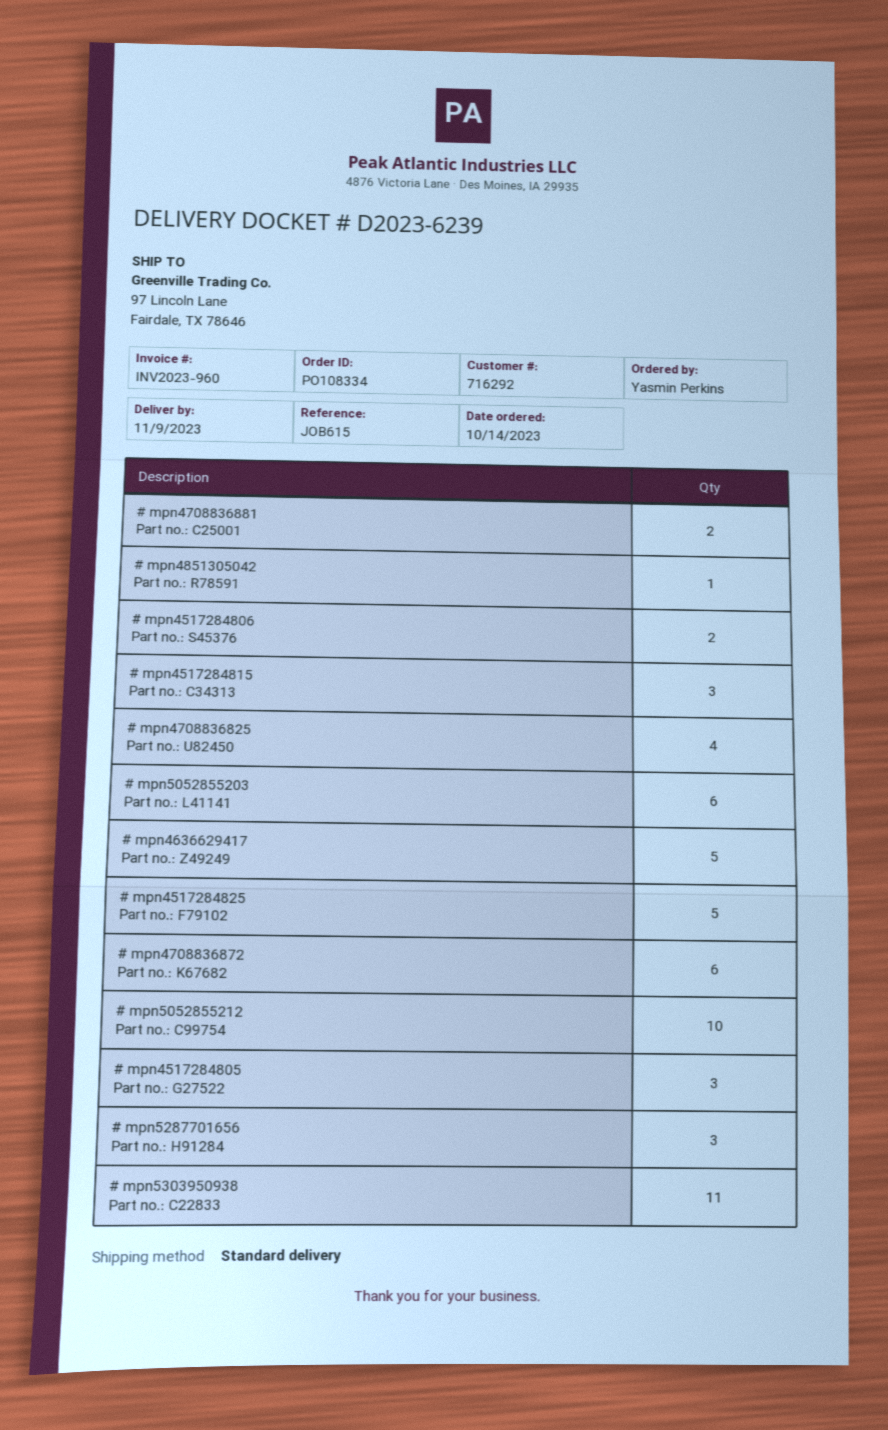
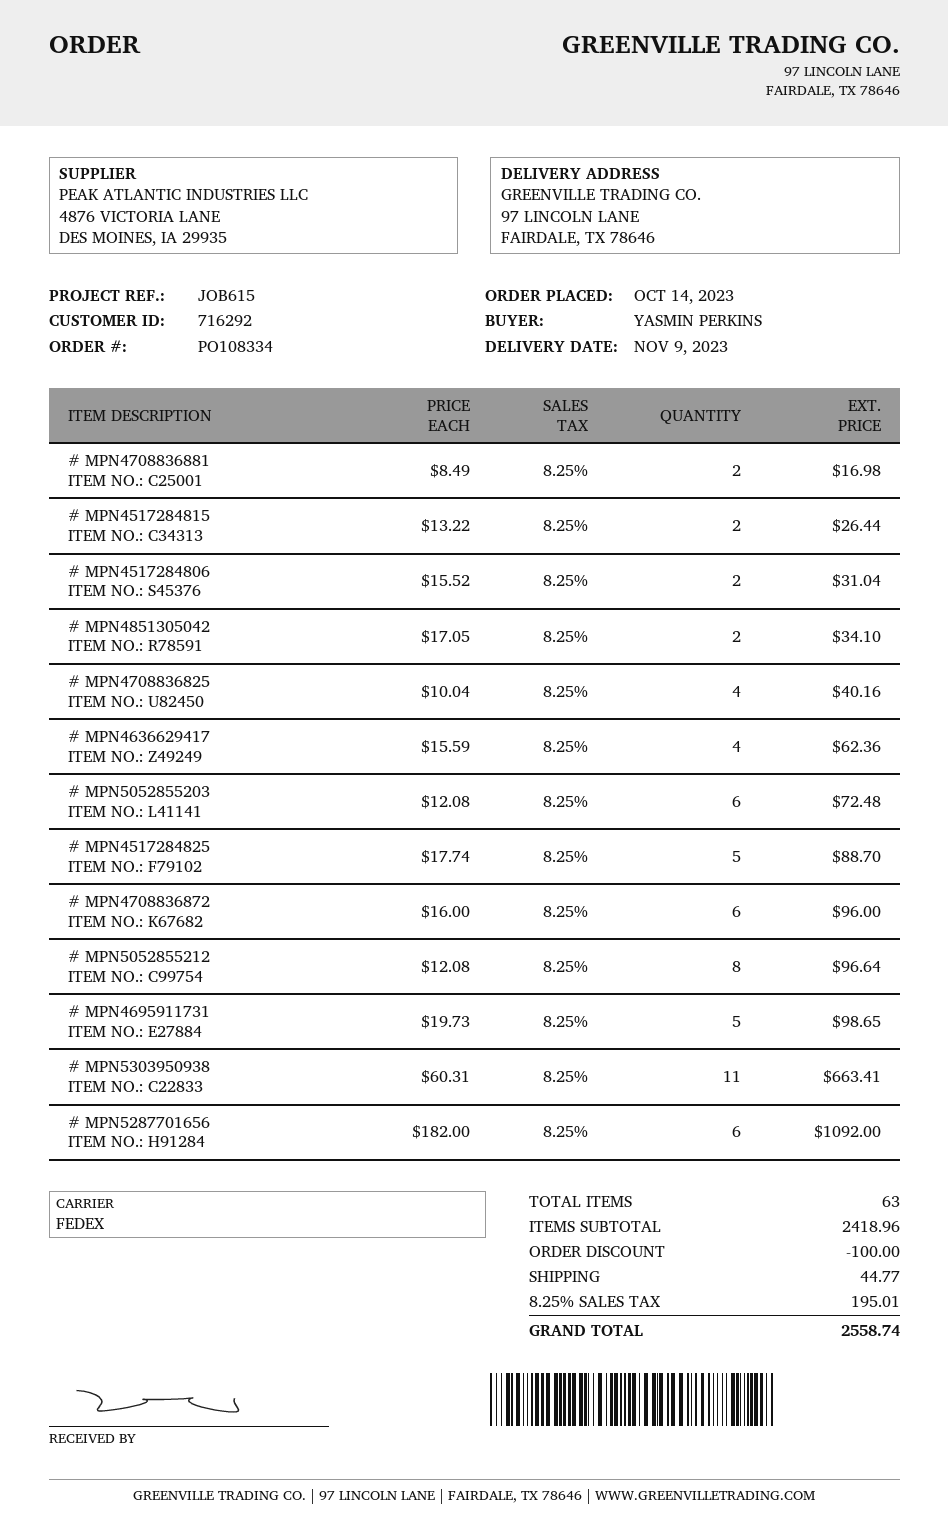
shipping method: standard -> FedEx
# mpn4851305042: 1 -> 2
# mpn4517284815: 3 -> 2
# mpn4636629417: 5 -> 4
# mpn5052855212: 10 -> 8
# mpn4517284805: 3 -> none
# mpn5287701656: 3 -> 6
# MPN4695911731: none -> 5

